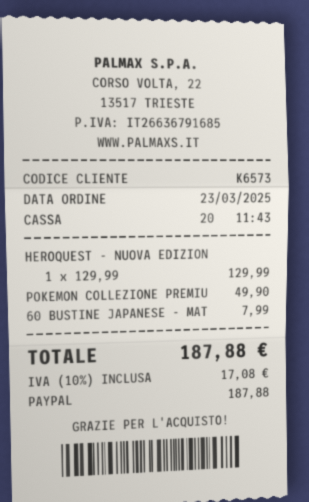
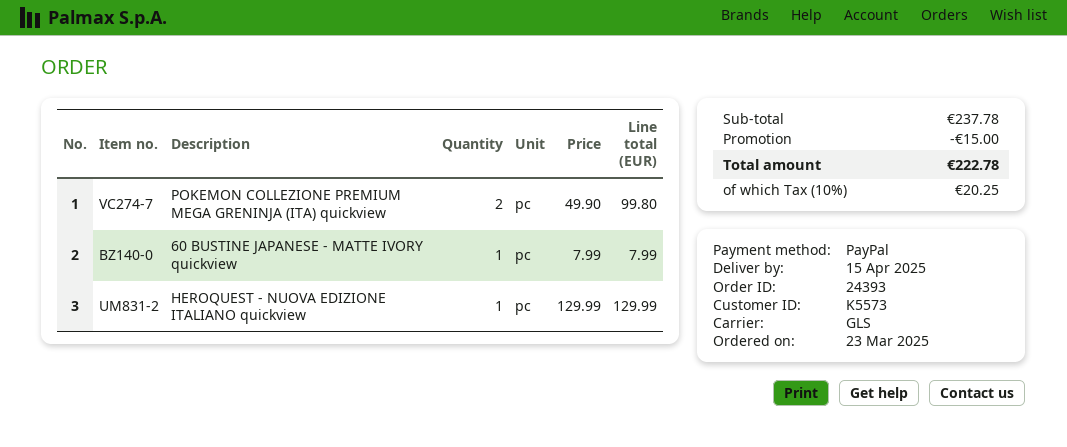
customer number: K6573 -> K5573
POKEMON COLLEZIONE PREMIU: 1 x 49.90 = 49.90 -> 2 x 49.90 = 99.80
discount: none -> 15.00
tax: 10% = 17.08 -> 10% = 20.25
total: 187.88 -> 222.78

